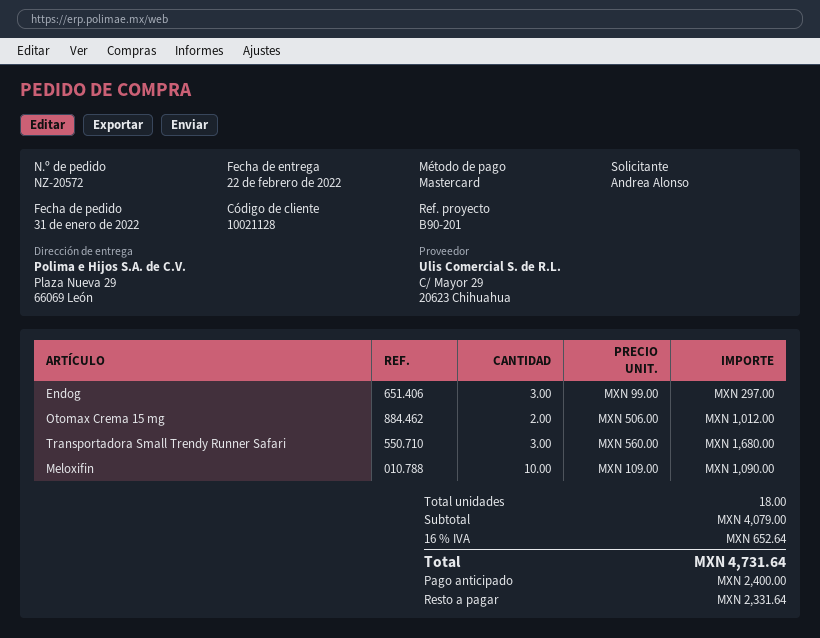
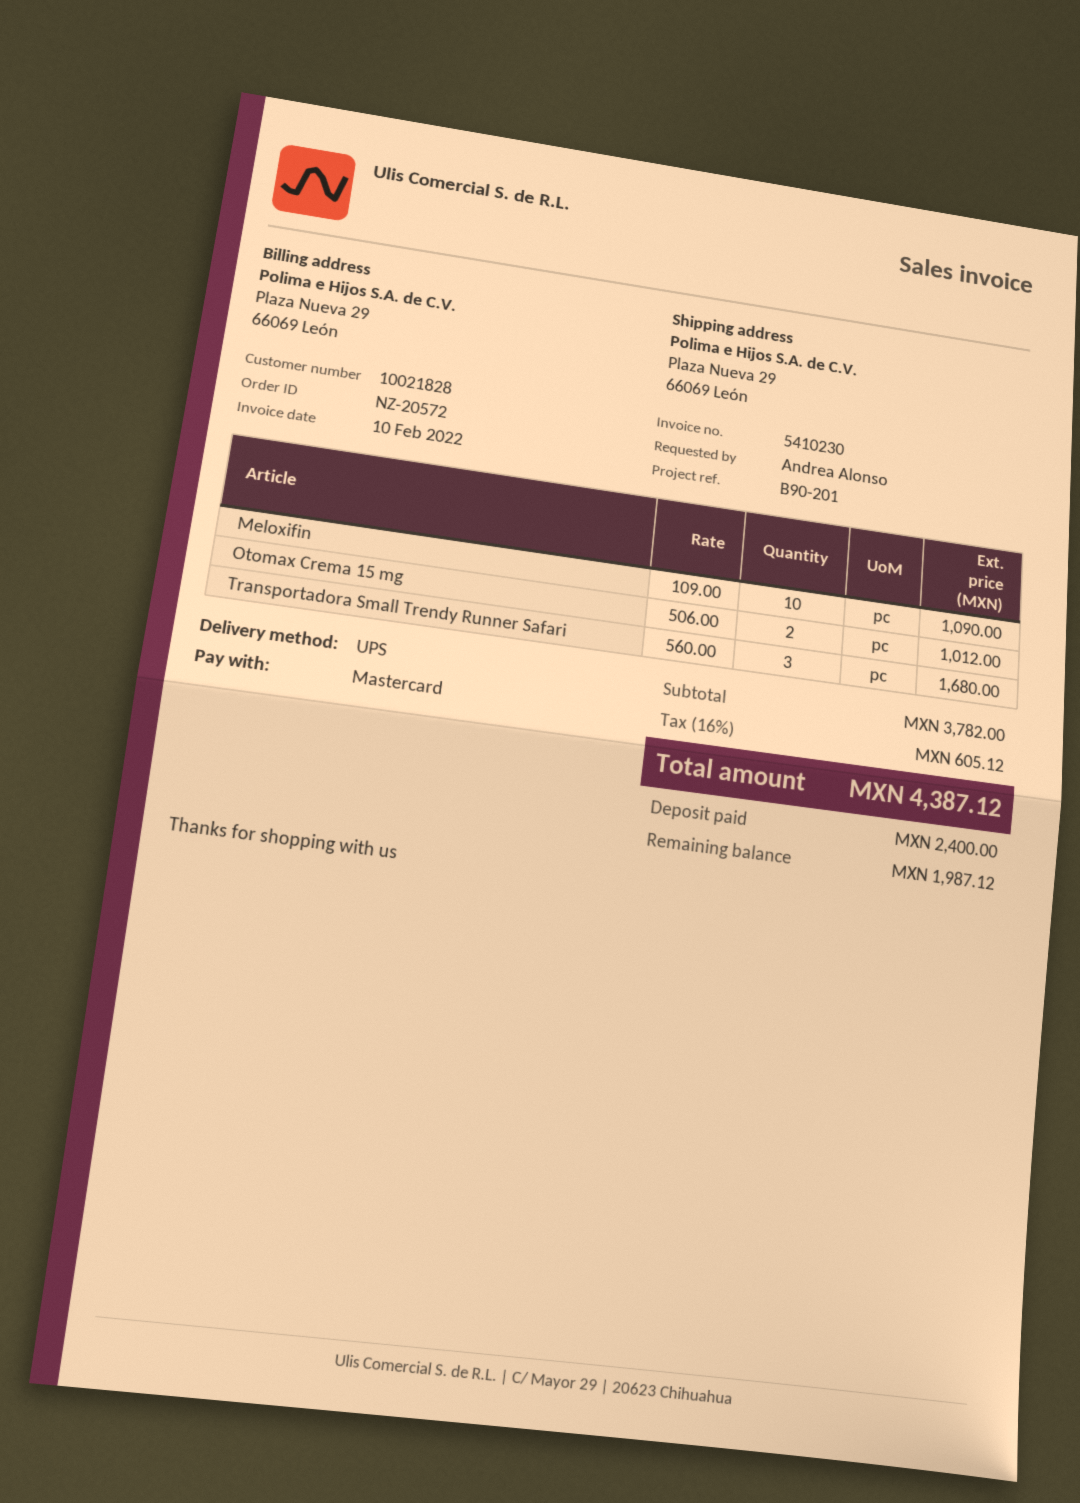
customer number: 10021128 -> 10021828
Endog: 3 x 99.00 = 297.00 -> none
subtotal: 4079.00 -> 3782.00
tax: 16% = 652.64 -> 16% = 605.12
total: 4731.64 -> 4387.12
balance: 2331.64 -> 1987.12

